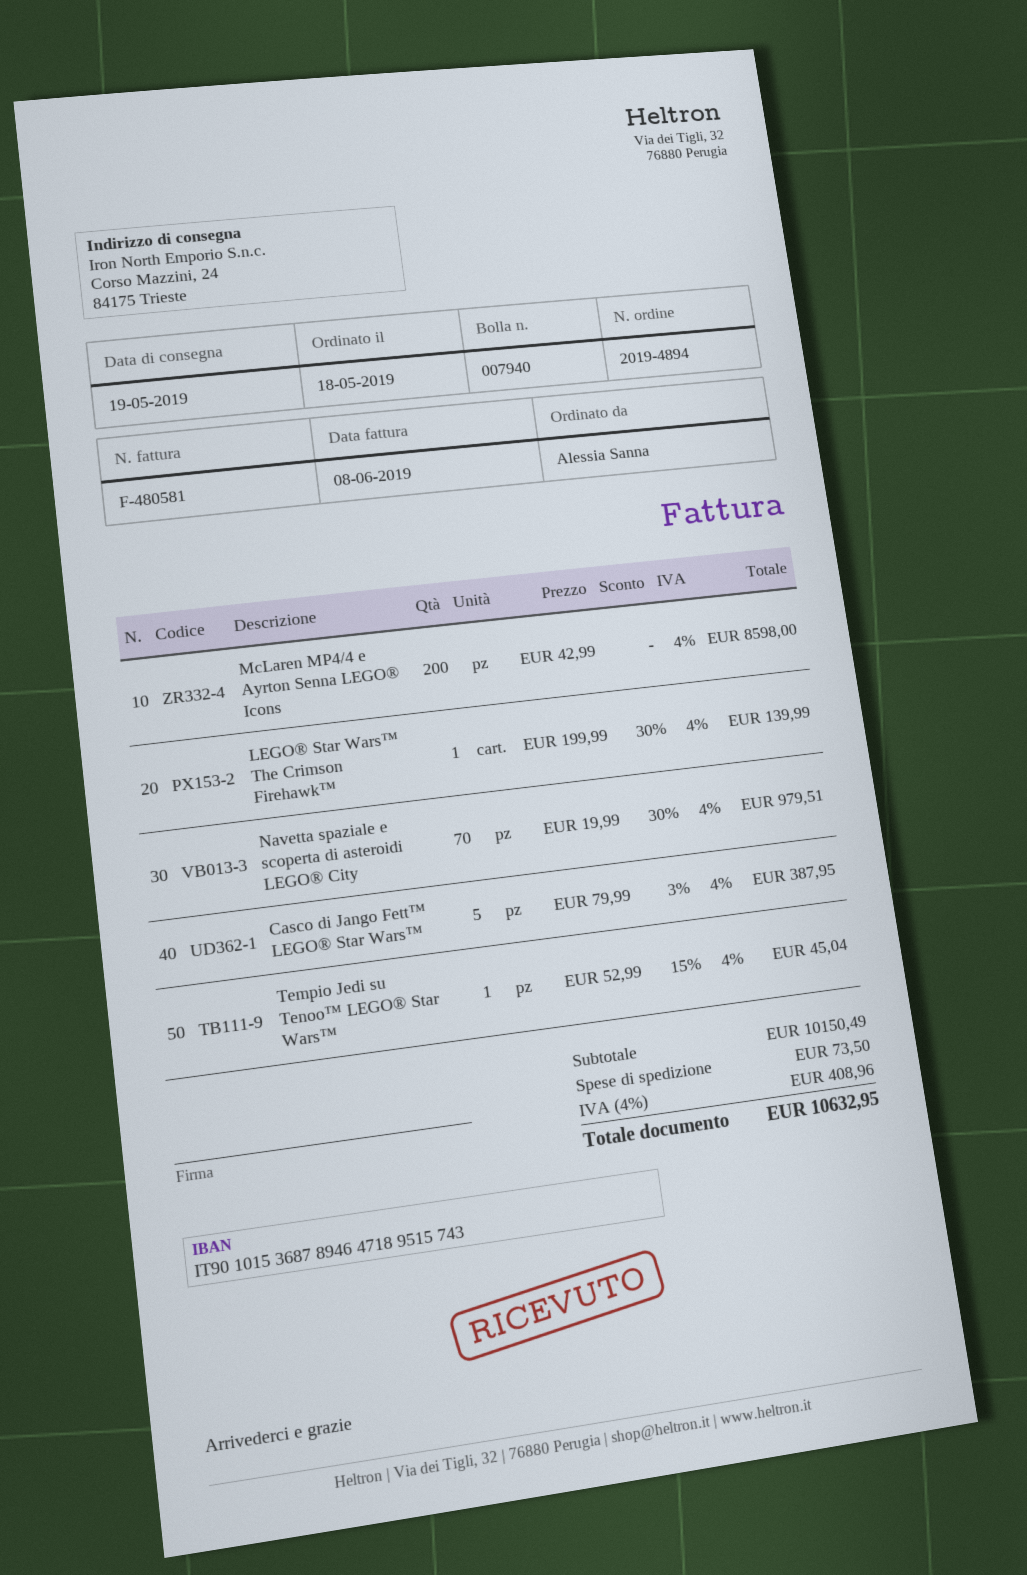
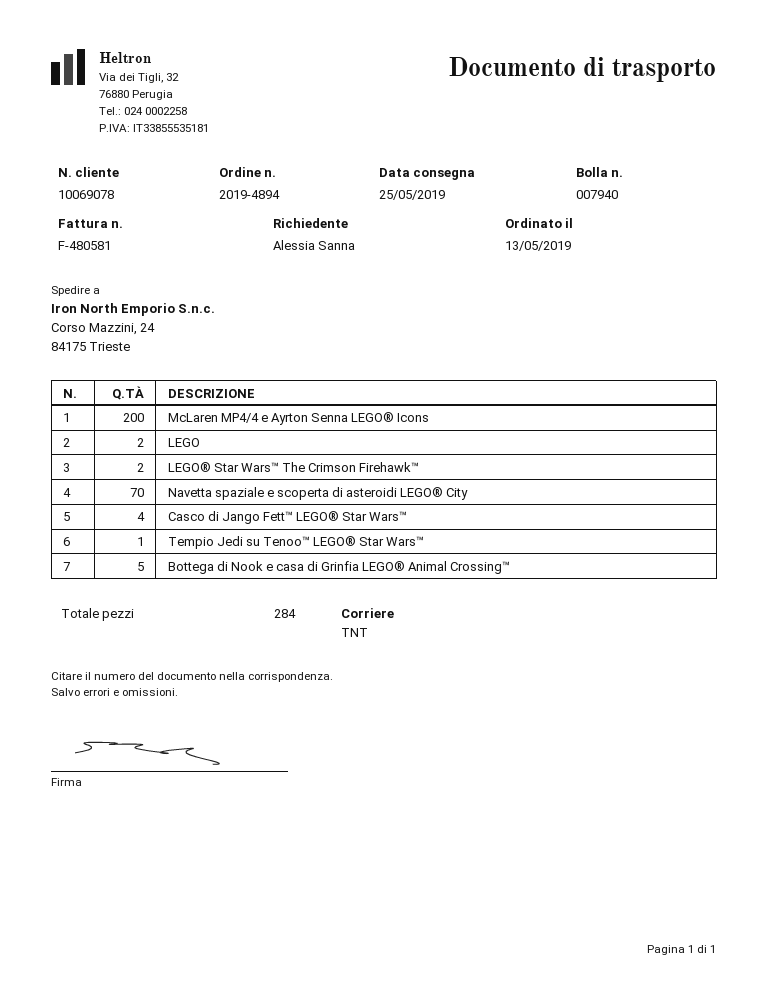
order date: 2019-05-18 -> 2019-05-13
delivery date: 2019-05-19 -> 2019-05-25
LEGO® Star Wars™ The Crimson Firehawk™: 1 -> 2
Casco di Jango Fett™ LEGO® Star Wars™: 5 -> 4
LEGO: none -> 2
Bottega di Nook e casa di Grinfia LEGO® Animal Crossing™: none -> 5

